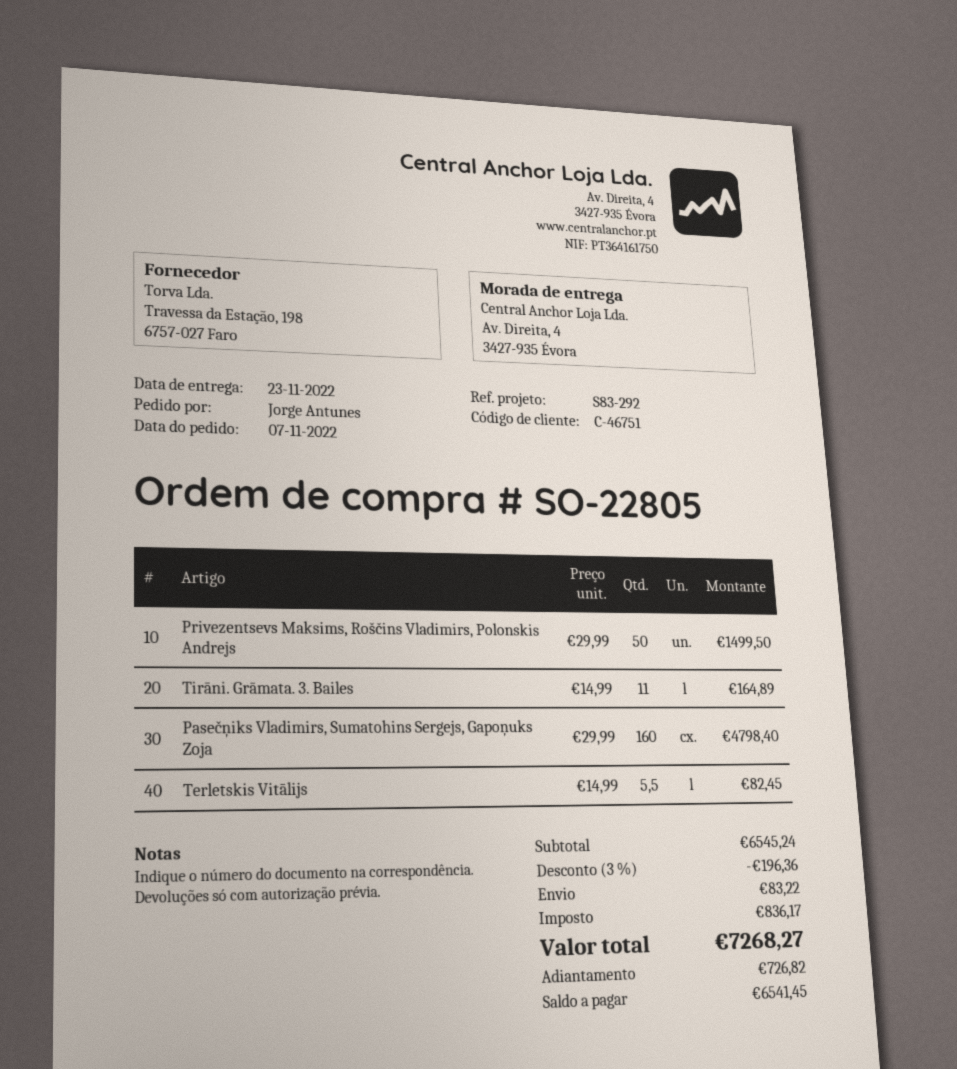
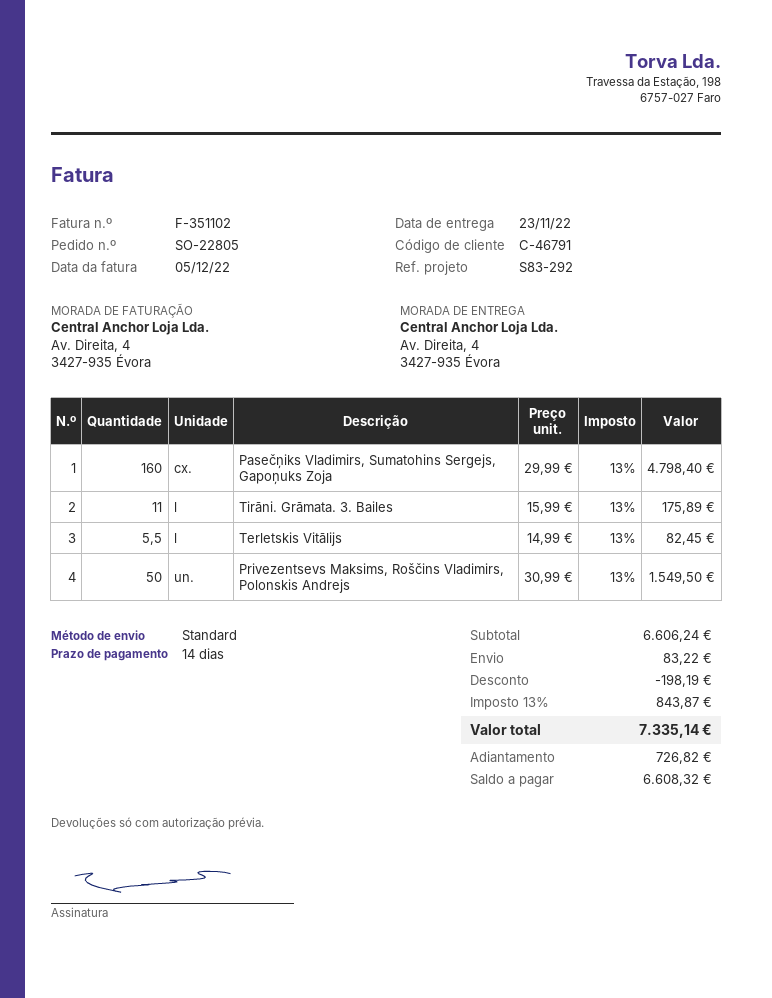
customer number: C-46751 -> C-46791
Privezentsevs Maksims, Roščins Vladimirs, Polonskis Andrejs: 50 x 29.99 = 1499.50 -> 50 x 30.99 = 1549.50
Tirāni. Grāmata. 3. Bailes: 11 x 14.99 = 164.89 -> 11 x 15.99 = 175.89
subtotal: 6545.24 -> 6606.24
discount: 196.36 -> 198.19
tax: 836.17 -> 843.87
total: 7268.27 -> 7335.14
balance: 6541.45 -> 6608.32

